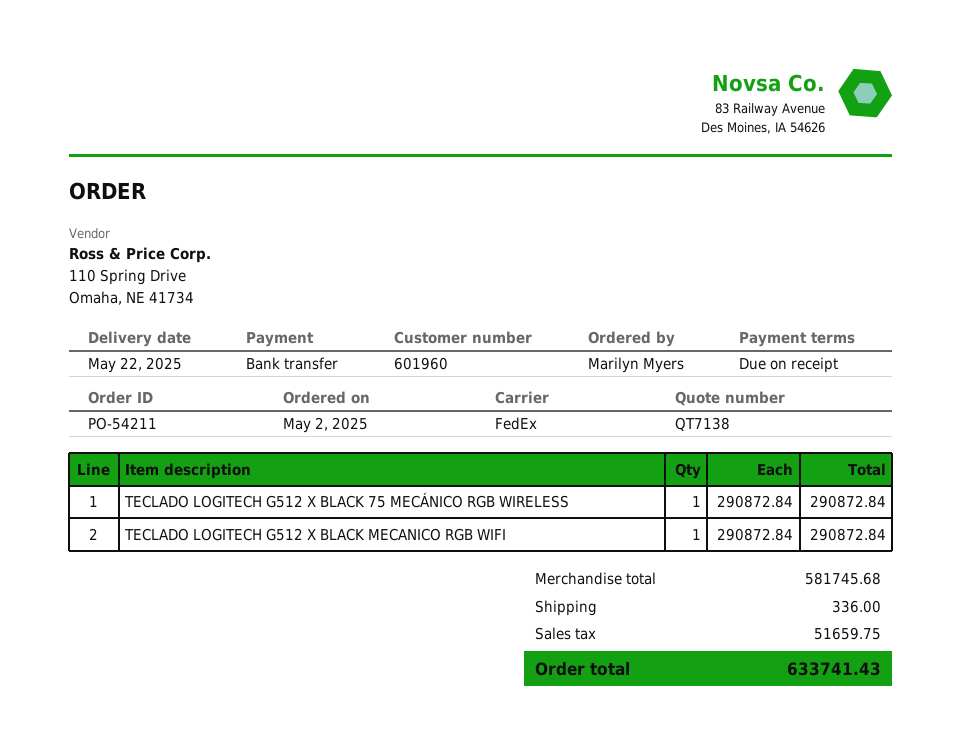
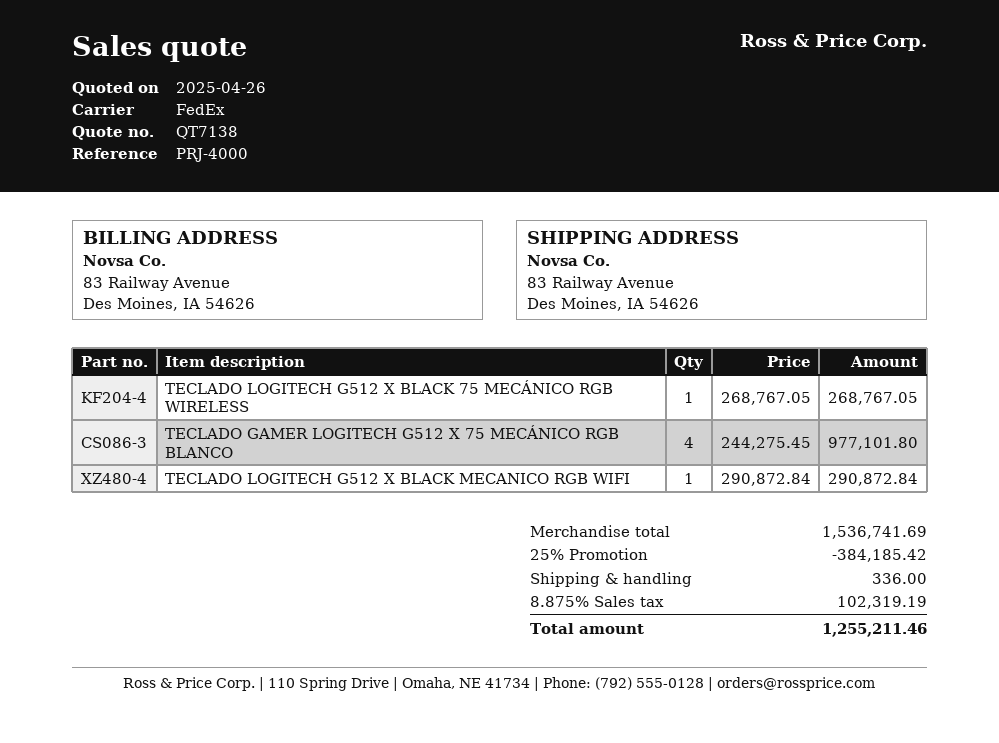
TECLADO LOGITECH G512 X BLACK 75 MECÁNICO RGB WIRELESS: 1 x 290872.84 = 290872.84 -> 1 x 268767.05 = 268767.05
TECLADO GAMER LOGITECH G512 X 75 MECÁNICO RGB BLANCO: none -> 4 x 244275.45 = 977101.80
subtotal: 581745.68 -> 1536741.69
discount: none -> 25% = 384185.42
tax: 51659.75 -> 102319.19
total: 633741.43 -> 1255211.46

